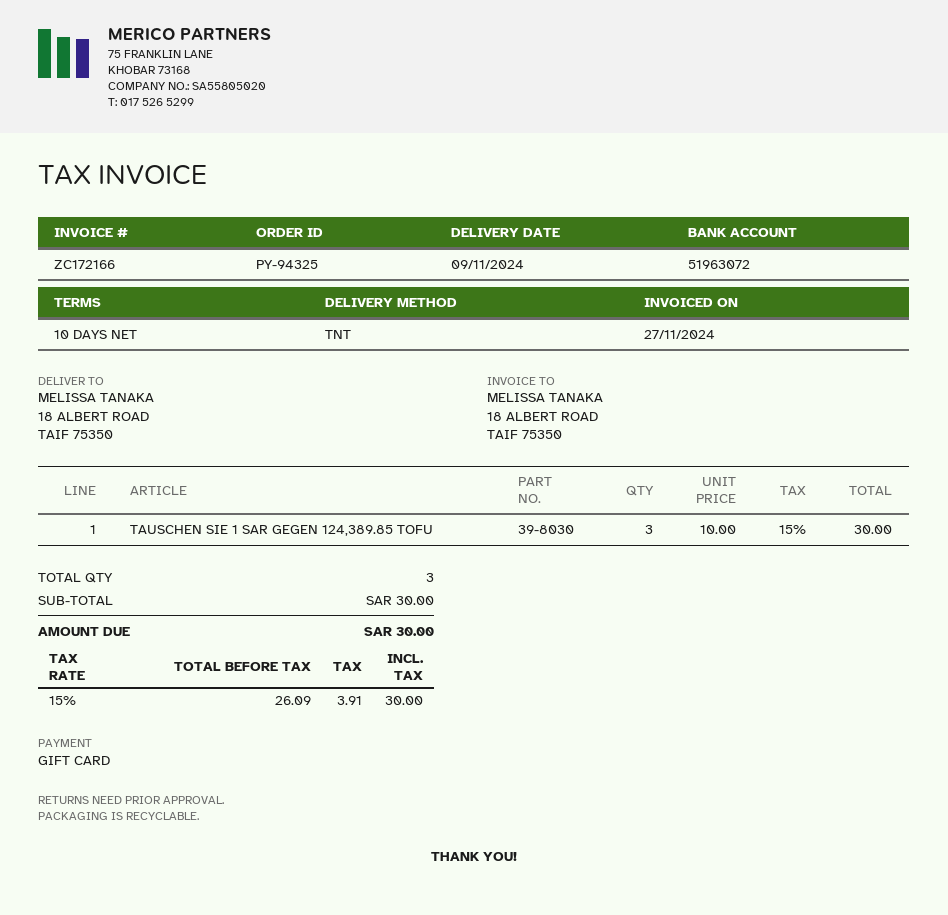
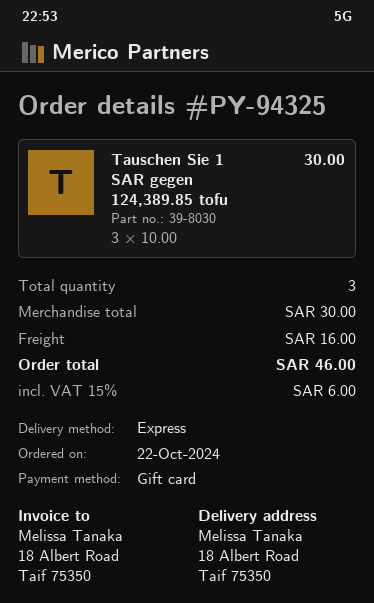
shipping method: TNT -> express
shipping: none -> 16.00
tax: 15% = 3.91 -> 15% = 6.00
total: 30.00 -> 46.00

